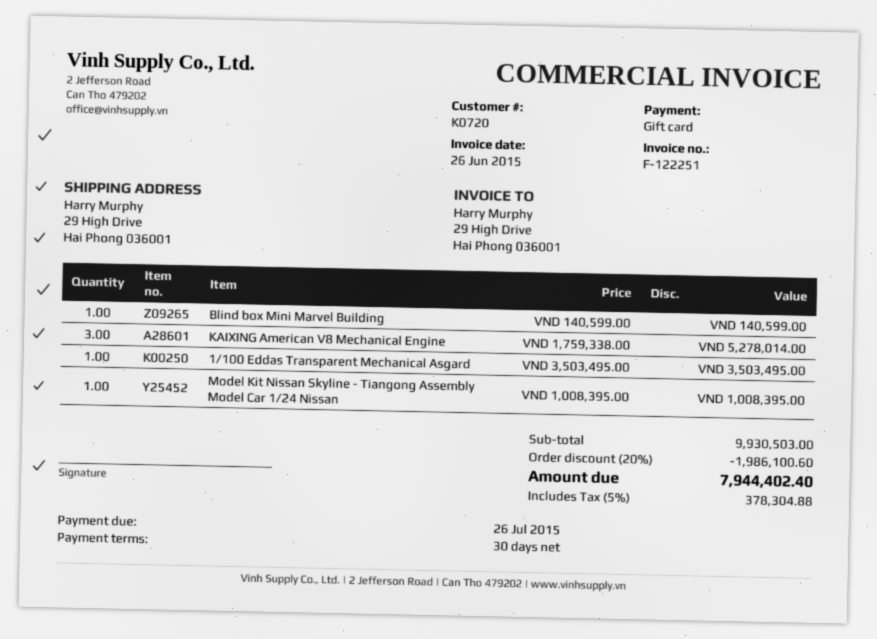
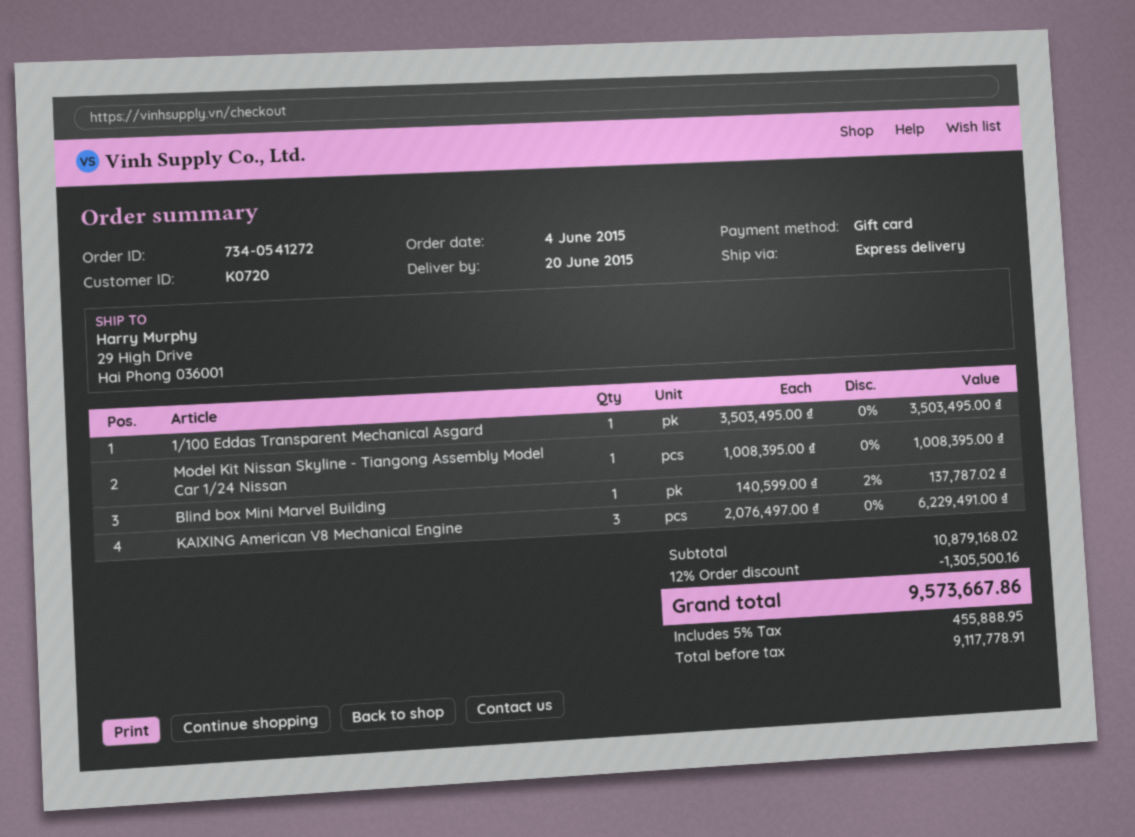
Blind box Mini Marvel Building: 1 x 140599.00 = 140599.00 -> 1 x 140599.00 - 2% = 137787.02
KAIXING American V8 Mechanical Engine: 3 x 1759338.00 = 5278014.00 -> 3 x 2076497.00 = 6229491.00
subtotal: 9930503.00 -> 10879168.02
discount: 20% = 1986100.60 -> 12% = 1305500.16
tax: 5% = 378304.88 -> 5% = 455888.95
total: 7944402.40 -> 9573667.86

